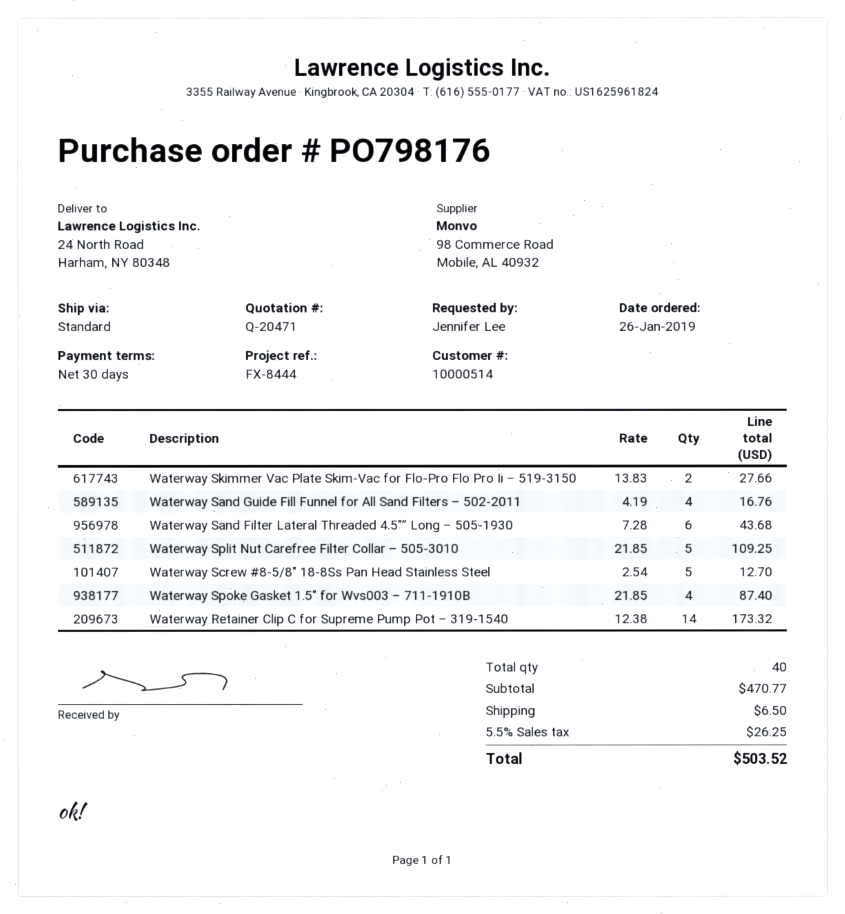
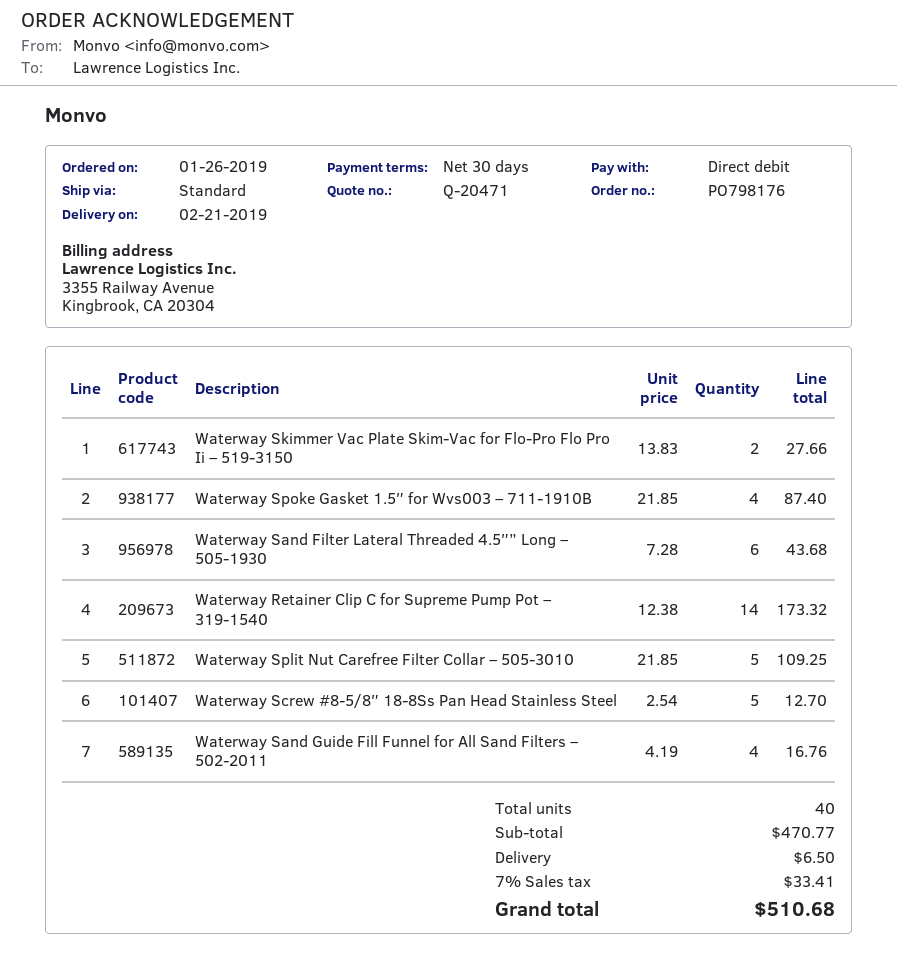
tax: 5.5% = 26.25 -> 7% = 33.41
total: 503.52 -> 510.68

